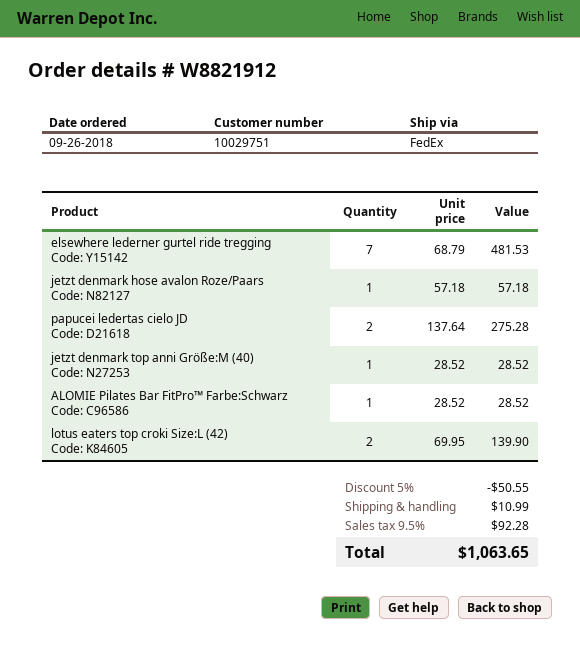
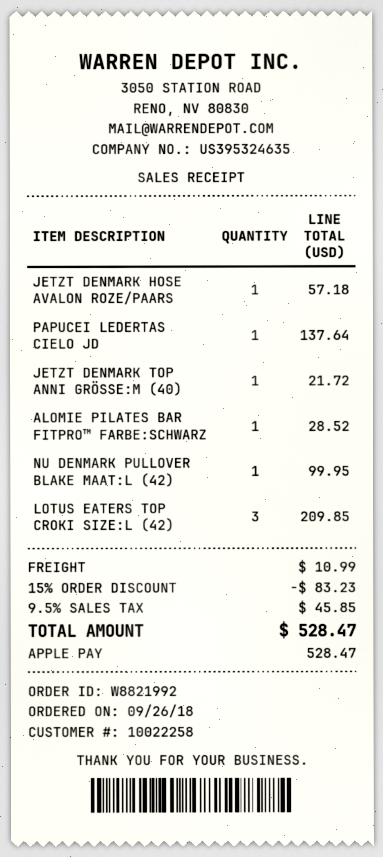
order number: W8821912 -> W8821992
customer number: 10029751 -> 10022258
elsewhere lederner gurtel ride tregging: 7 for 481.53 -> none
papucei ledertas cielo JD: 2 for 275.28 -> 1 for 137.64
jetzt denmark top anni Größe:M (40): 1 for 28.52 -> 1 for 21.72
lotus eaters top croki Size:L (42): 2 for 139.90 -> 3 for 209.85
NU DENMARK PULLOVER BLAKE MAAT:L (42): none -> 1 for 99.95
discount: 5% = 50.55 -> 15% = 83.23
tax: 9.5% = 92.28 -> 9.5% = 45.85
total: 1063.65 -> 528.47

